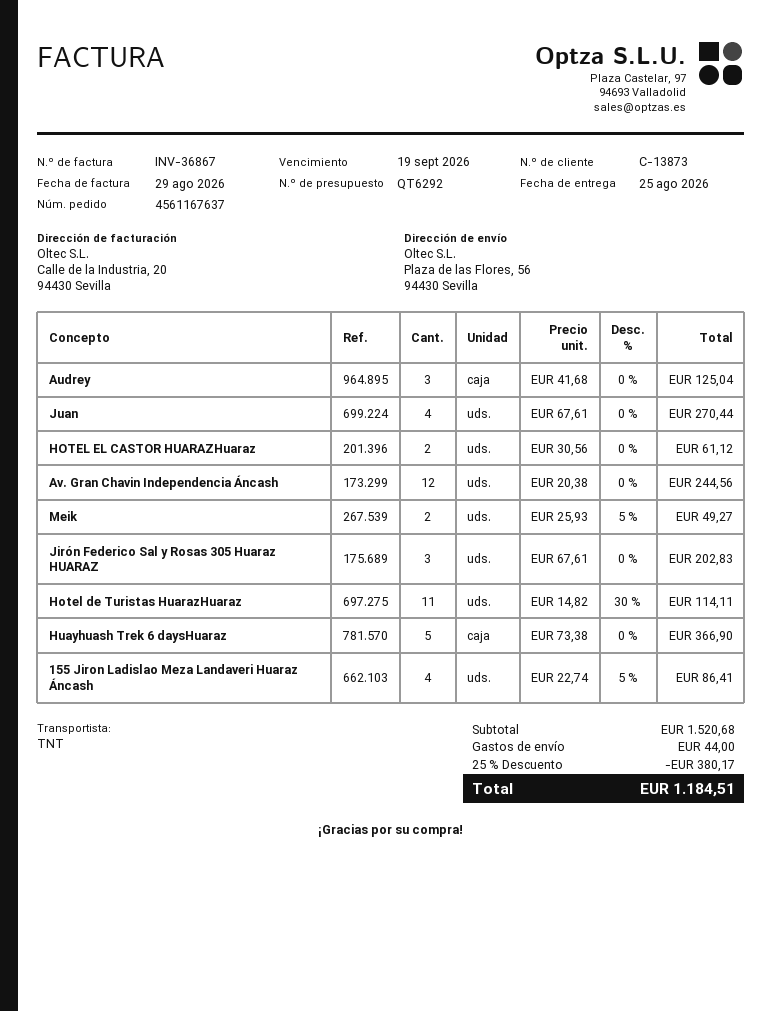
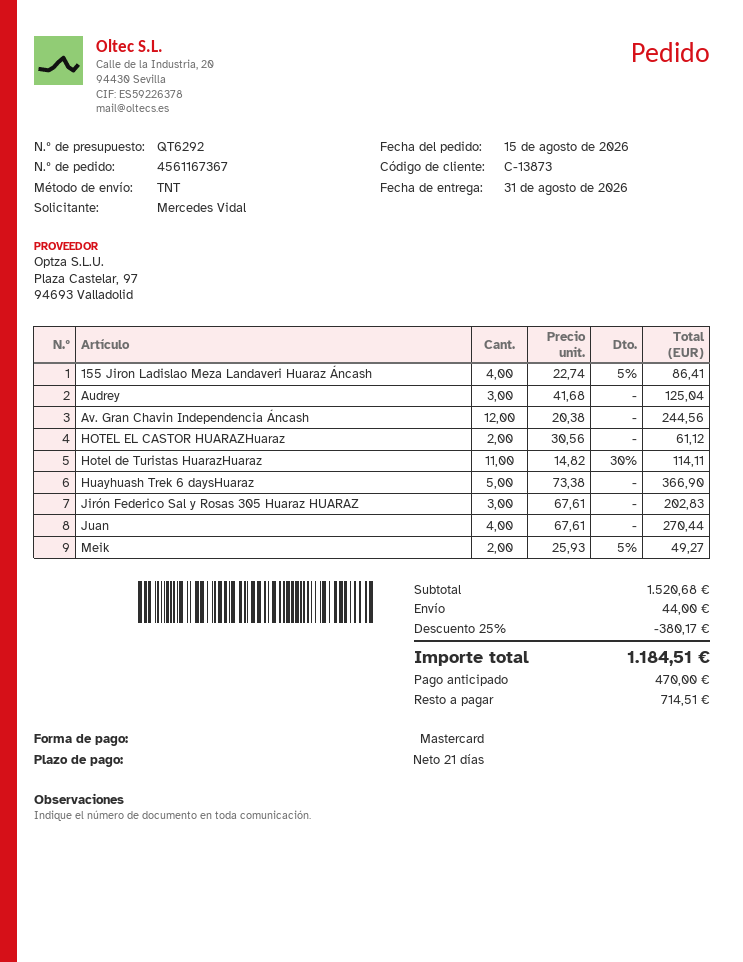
order number: 4561167637 -> 4561167367
delivery date: 2026-08-25 -> 2026-08-31

